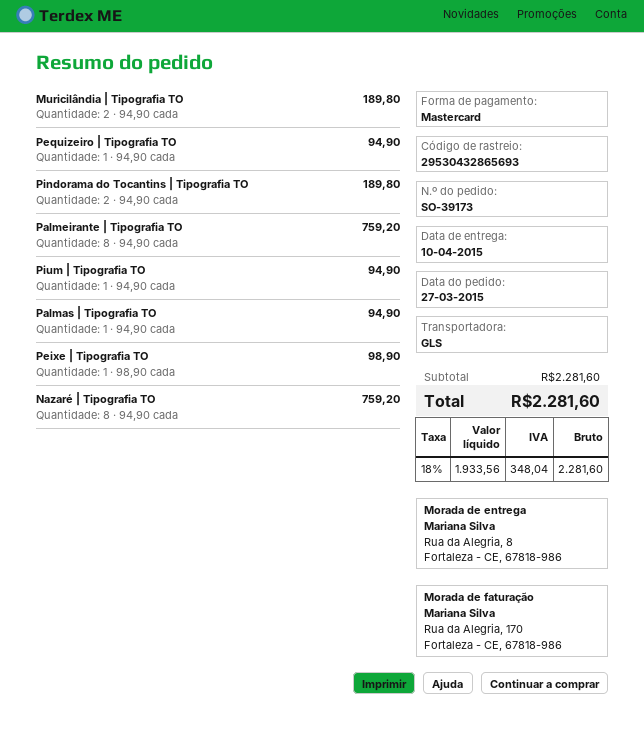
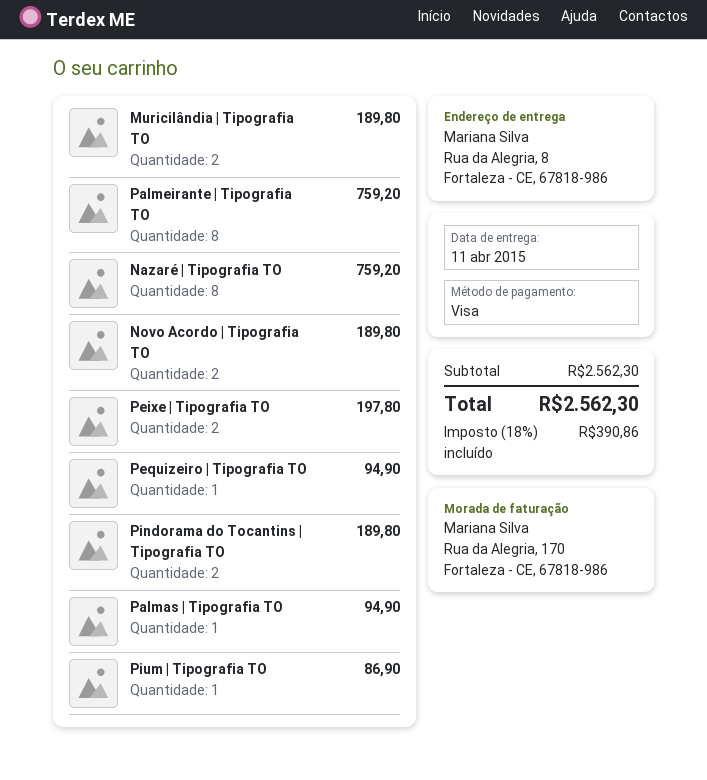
delivery date: 2015-04-10 -> 2015-04-11
payment method: Mastercard -> Visa
Pium | Tipografia TO: 1 for 94.90 -> 1 for 86.90
Peixe | Tipografia TO: 1 for 98.90 -> 2 for 197.80
Novo Acordo | Tipografia TO: none -> 2 for 189.80
subtotal: 2281.60 -> 2562.30
tax: 18% = 348.04 -> 18% = 390.86
total: 2281.60 -> 2562.30

